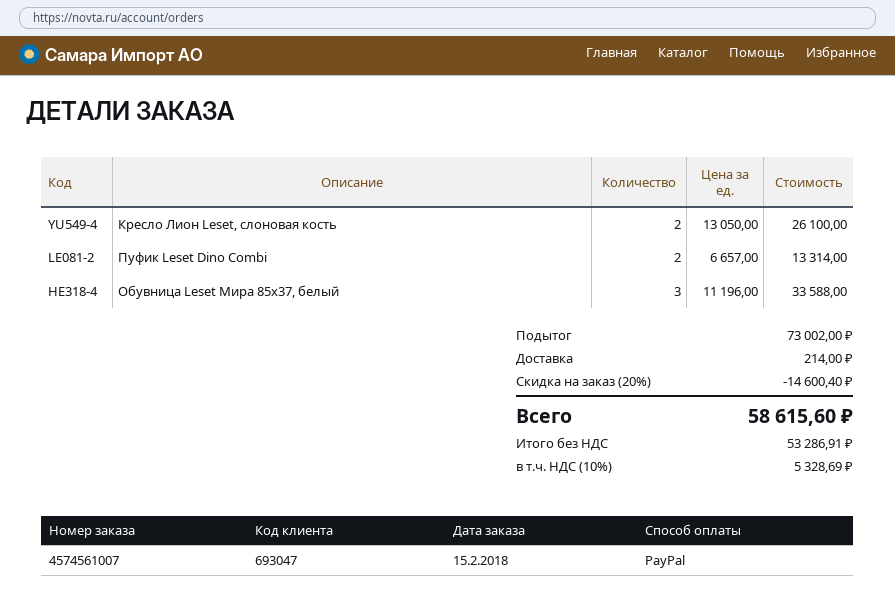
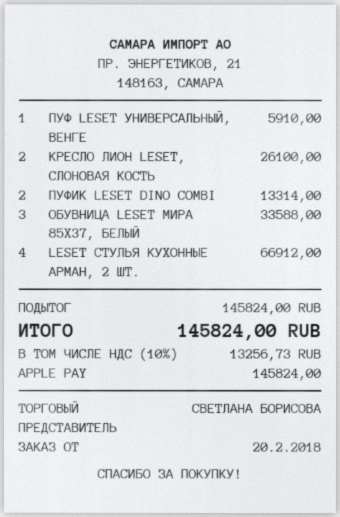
order date: 2018-02-15 -> 2018-02-20
payment method: PayPal -> Apple Pay
ПУФ LESET УНИВЕРСАЛЬНЫЙ, ВЕНГЕ: none -> 1 for 5910.00
LESET СТУЛЬЯ КУХОННЫЕ АРМАН, 2 ШТ.: none -> 4 for 66912.00
subtotal: 73002.00 -> 145824.00
discount: 20% = 14600.40 -> none
shipping: 214.00 -> none
tax: 10% = 5328.69 -> 10% = 13256.73
total: 58615.60 -> 145824.00

